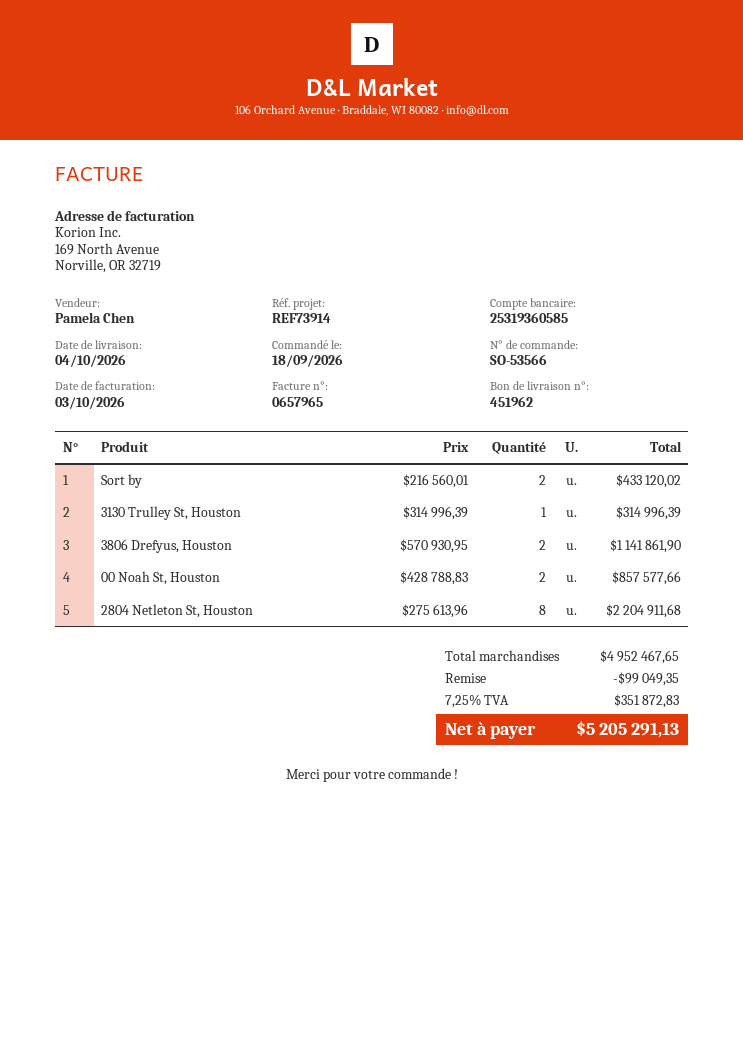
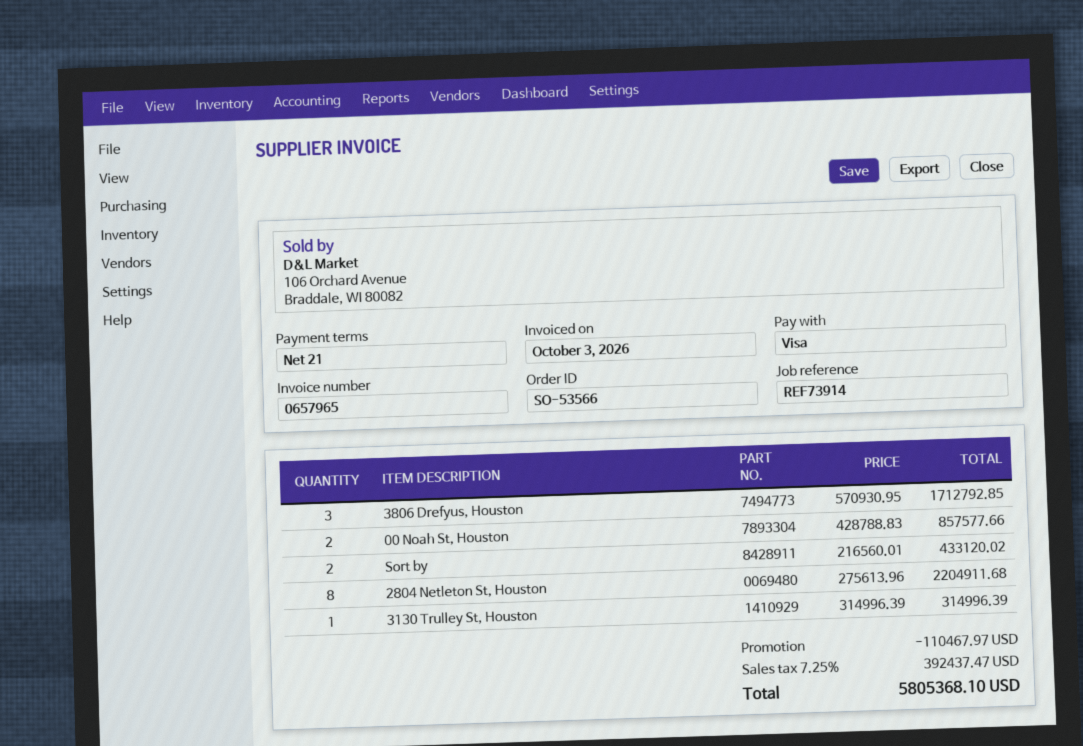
3806 Drefyus, Houston: 2 x 570930.95 = 1141861.90 -> 3 x 570930.95 = 1712792.85
discount: 99049.35 -> 110467.97
tax: 7.25% = 351872.83 -> 7.25% = 392437.47
total: 5205291.13 -> 5805368.10

